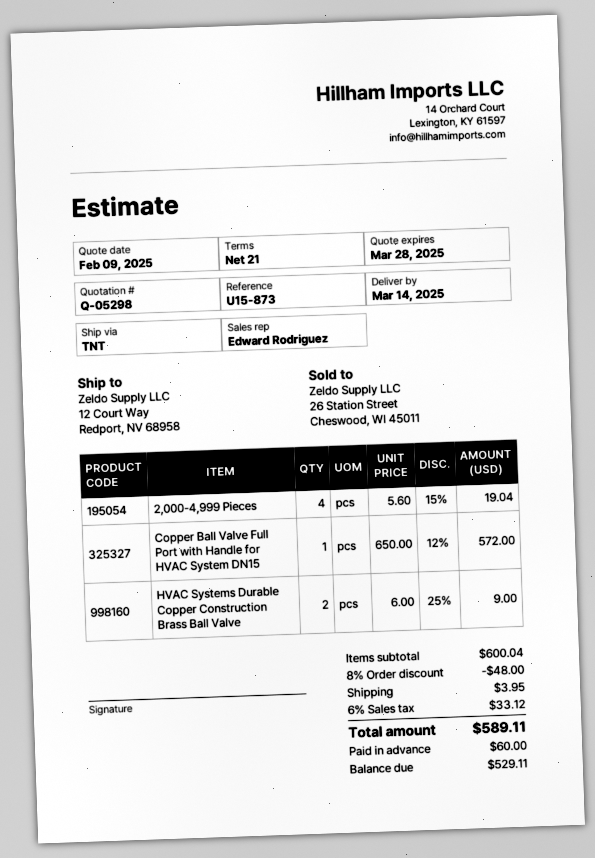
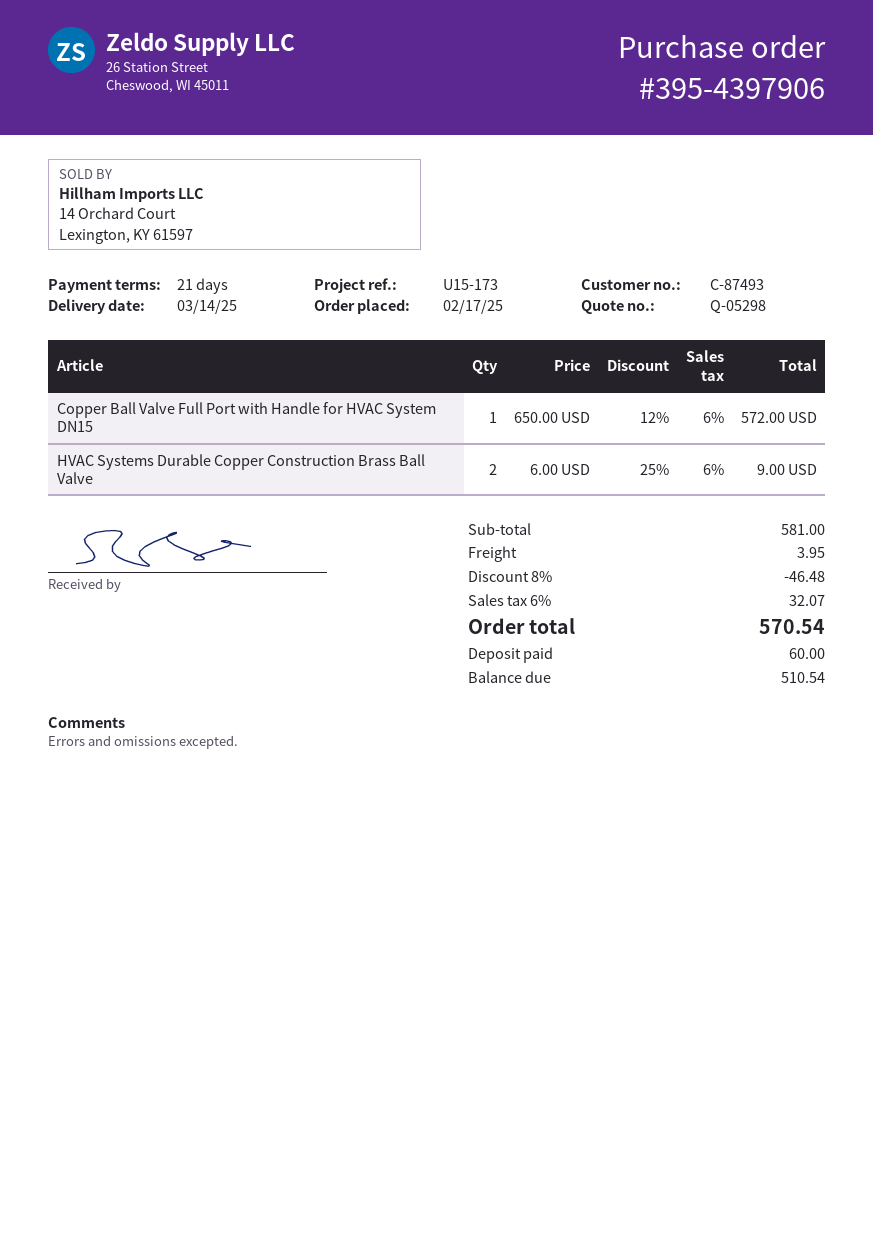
reference: U15-873 -> U15-173
2,000-4,999 Pieces: 4 x 5.60 - 15% = 19.04 -> none
subtotal: 600.04 -> 581.00
discount: 8% = 48.00 -> 8% = 46.48
tax: 6% = 33.12 -> 6% = 32.07
total: 589.11 -> 570.54
balance: 529.11 -> 510.54

